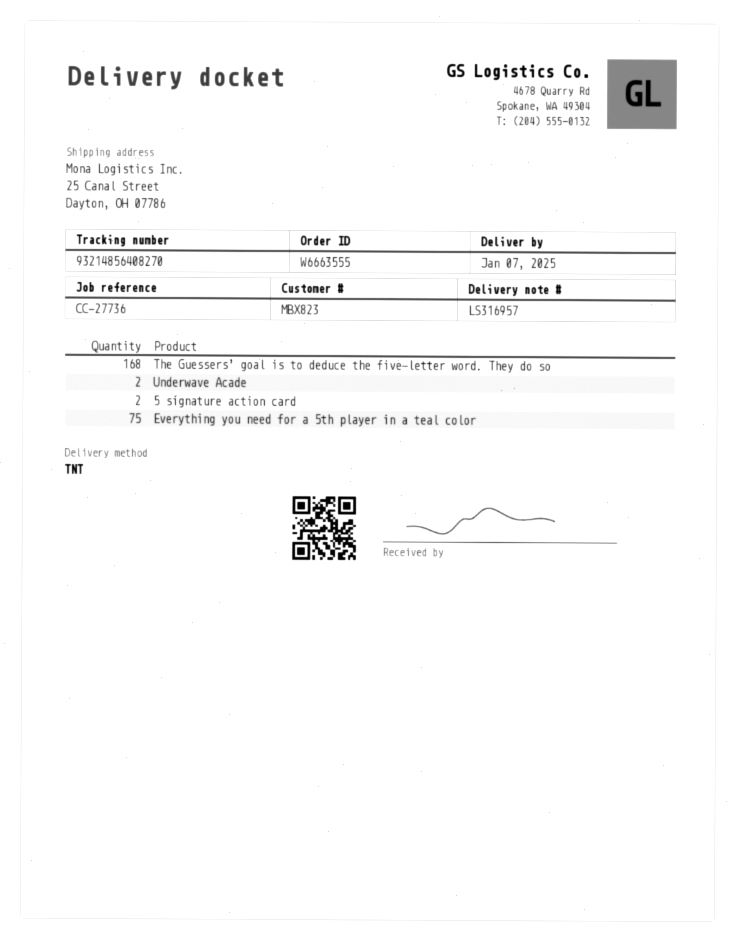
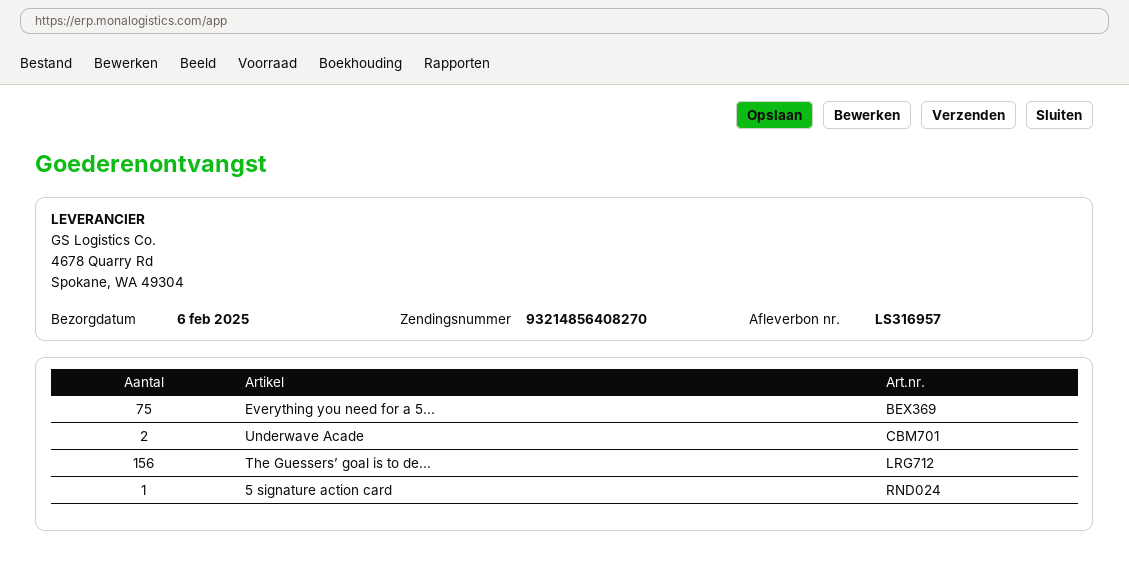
delivery date: 2025-01-07 -> 2025-02-06
The Guessers’ goal is to deduce the five-letter word. They do so: 168 -> 156
5 signature action card: 2 -> 1

